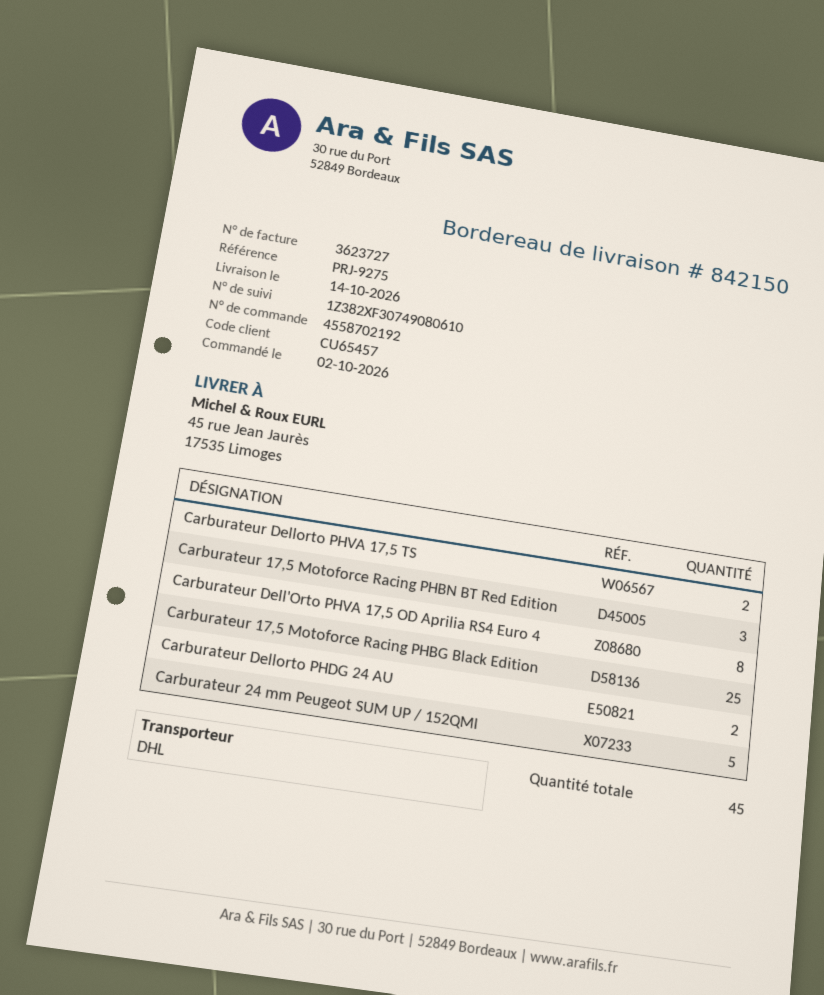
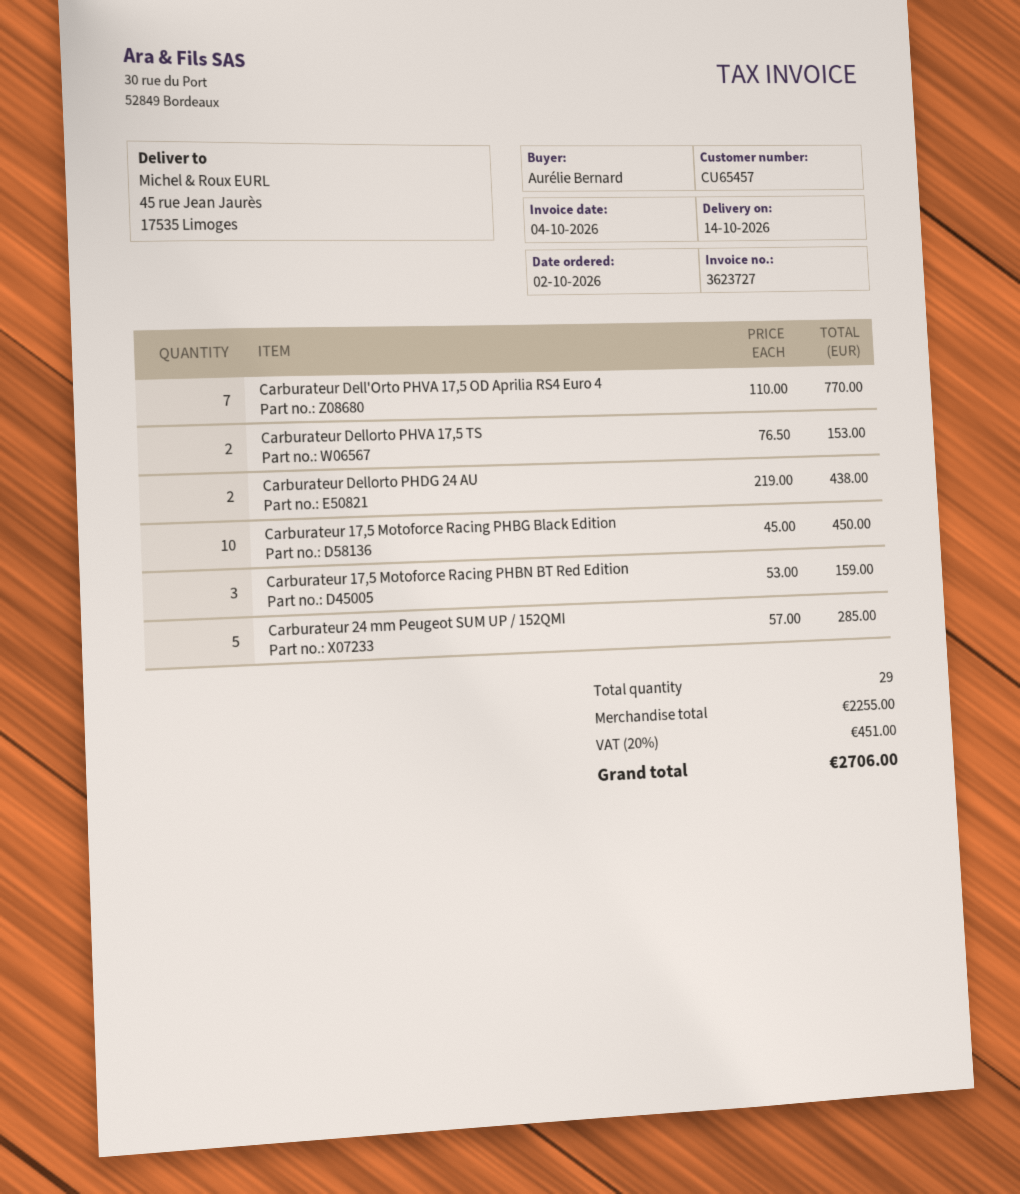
Carburateur Dell'Orto PHVA 17,5 OD Aprilia RS4 Euro 4: 8 -> 7
Carburateur 17,5 Motoforce Racing PHBG Black Edition: 25 -> 10
total quantity: 45 -> 29

